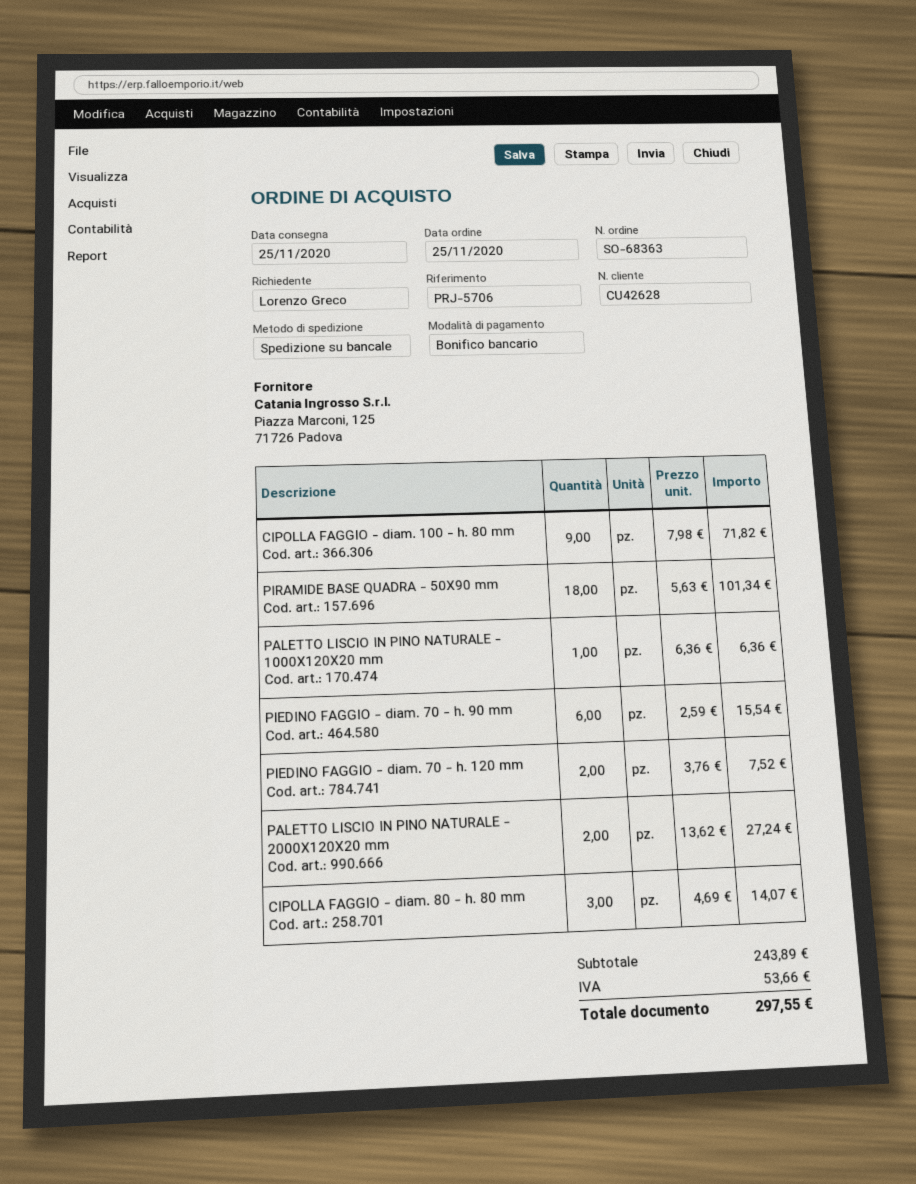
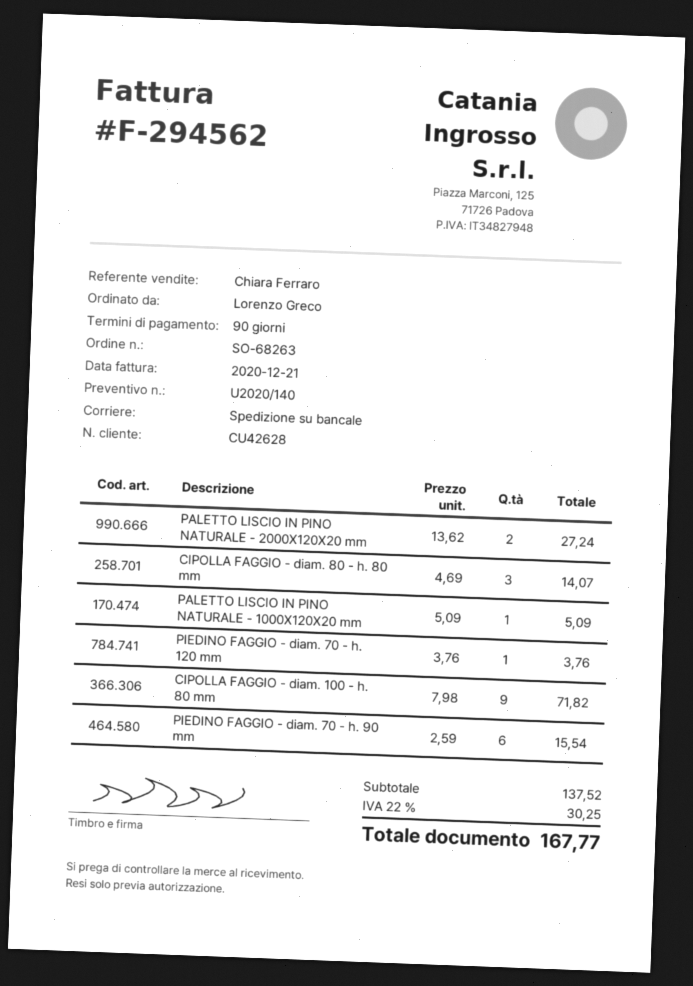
order number: SO-68363 -> SO-68263
PIRAMIDE BASE QUADRA - 50X90 mm: 18 x 5.63 = 101.34 -> none
PALETTO LISCIO IN PINO NATURALE - 1000X120X20 mm: 1 x 6.36 = 6.36 -> 1 x 5.09 = 5.09
PIEDINO FAGGIO - diam. 70 - h. 120 mm: 2 x 3.76 = 7.52 -> 1 x 3.76 = 3.76
subtotal: 243.89 -> 137.52
tax: 53.66 -> 30.25
total: 297.55 -> 167.77

